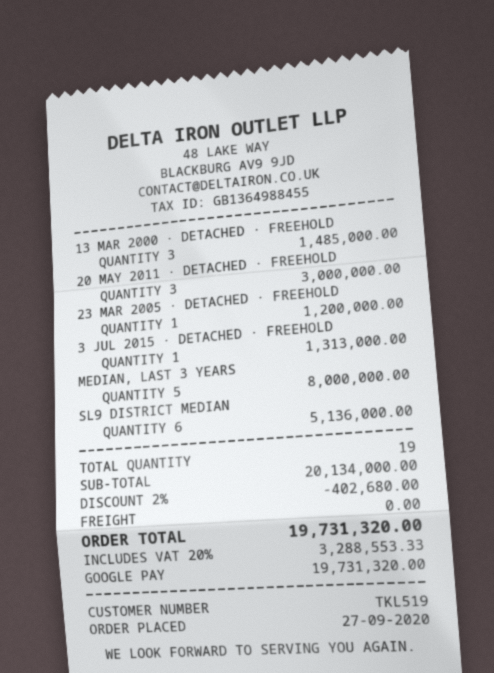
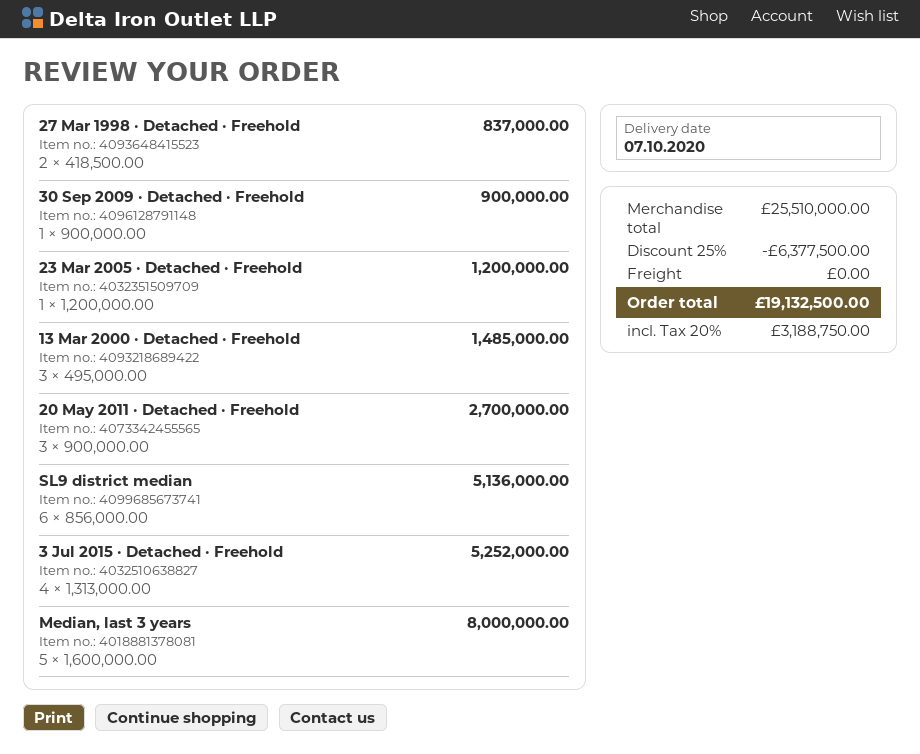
20 MAY 2011 · DETACHED · FREEHOLD: 3 for 3000000.00 -> 3 for 2700000.00
3 JUL 2015 · DETACHED · FREEHOLD: 1 for 1313000.00 -> 4 for 5252000.00
27 Mar 1998 · Detached · Freehold: none -> 2 for 837000.00
30 Sep 2009 · Detached · Freehold: none -> 1 for 900000.00
subtotal: 20134000.00 -> 25510000.00
discount: 2% = 402680.00 -> 25% = 6377500.00
tax: 20% = 3288553.33 -> 20% = 3188750.00
total: 19731320.00 -> 19132500.00

